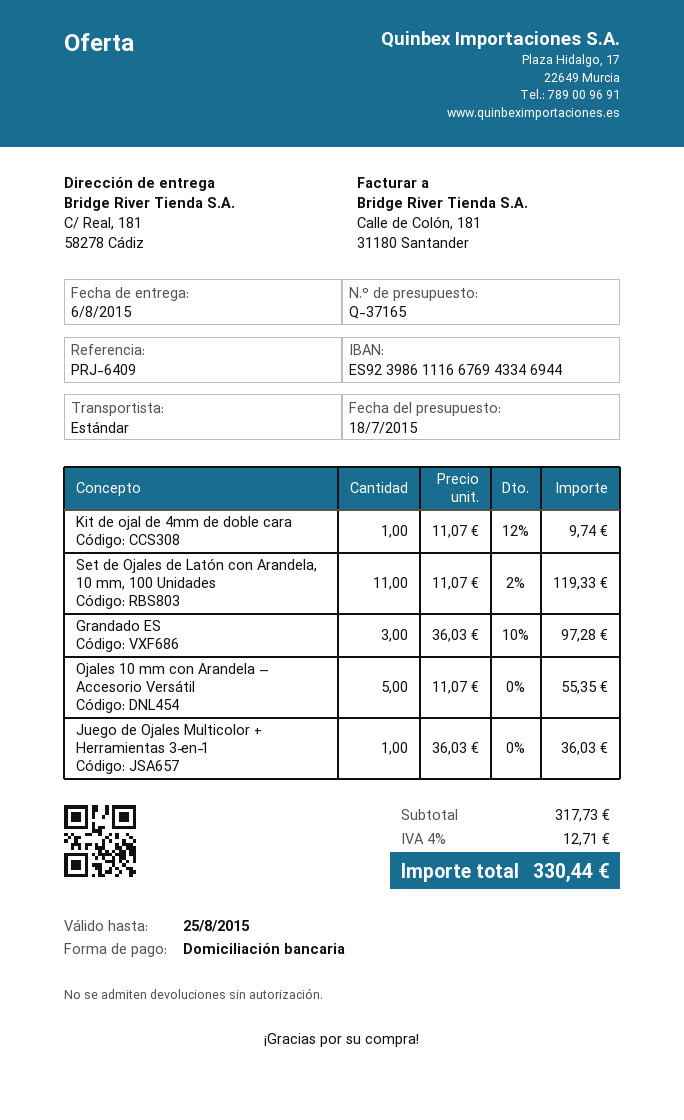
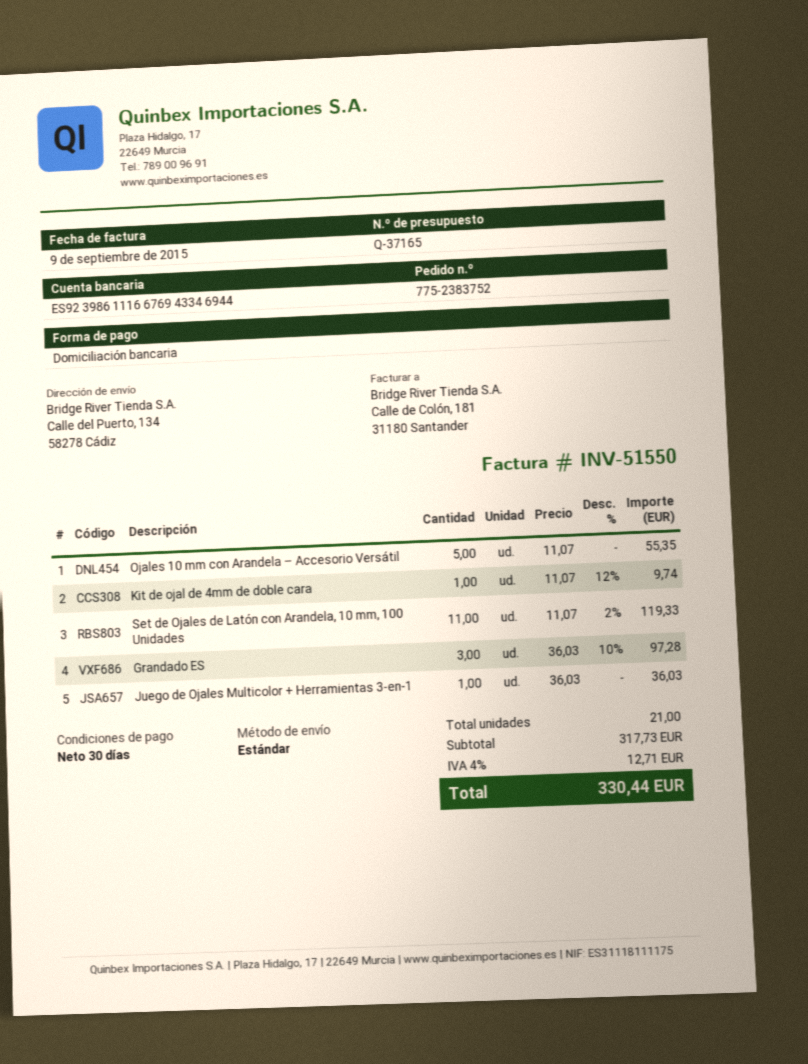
ship to: C/ Real, 181, 58278 Cádiz -> Calle del Puerto, 134, 58278 Cádiz

